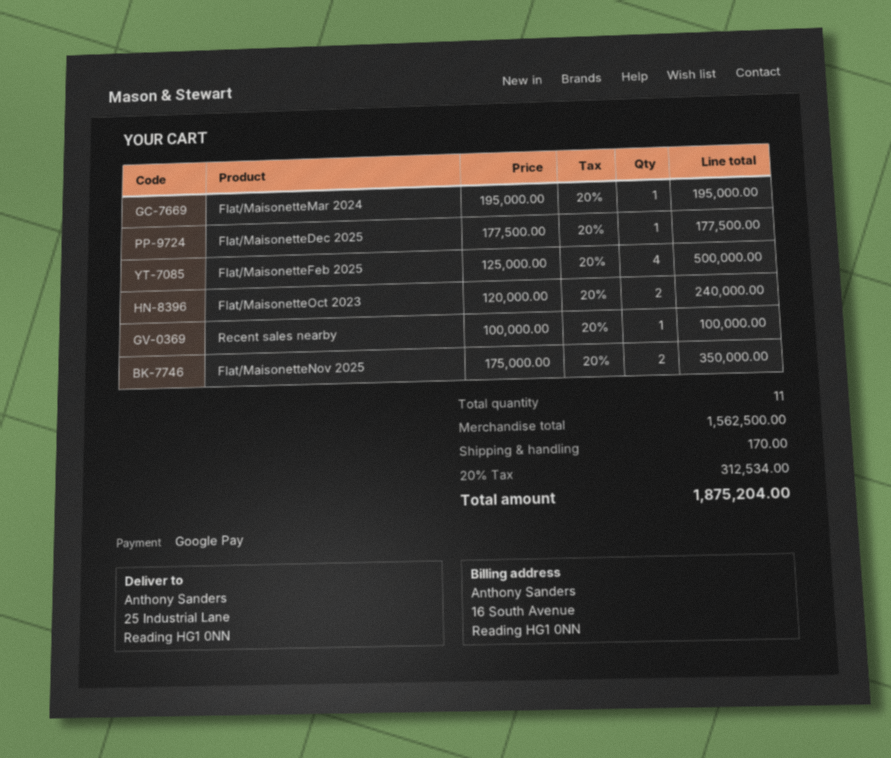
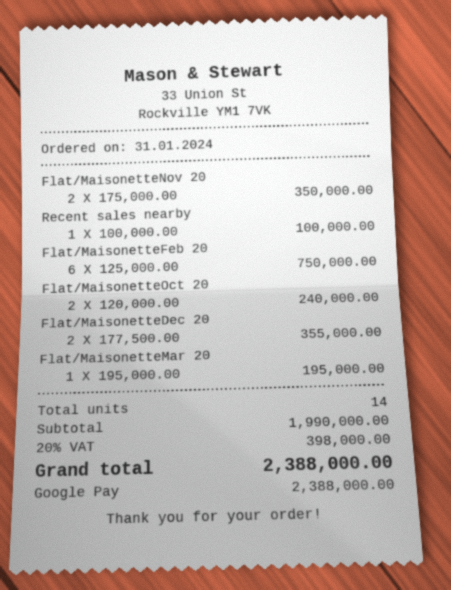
Flat/MaisonetteDec 2025: 1 x 177500.00 = 177500.00 -> 2 x 177500.00 = 355000.00
Flat/MaisonetteFeb 2025: 4 x 125000.00 = 500000.00 -> 6 x 125000.00 = 750000.00
total quantity: 11 -> 14
subtotal: 1562500.00 -> 1990000.00
shipping: 170.00 -> none
tax: 20% = 312534.00 -> 20% = 398000.00
total: 1875204.00 -> 2388000.00

